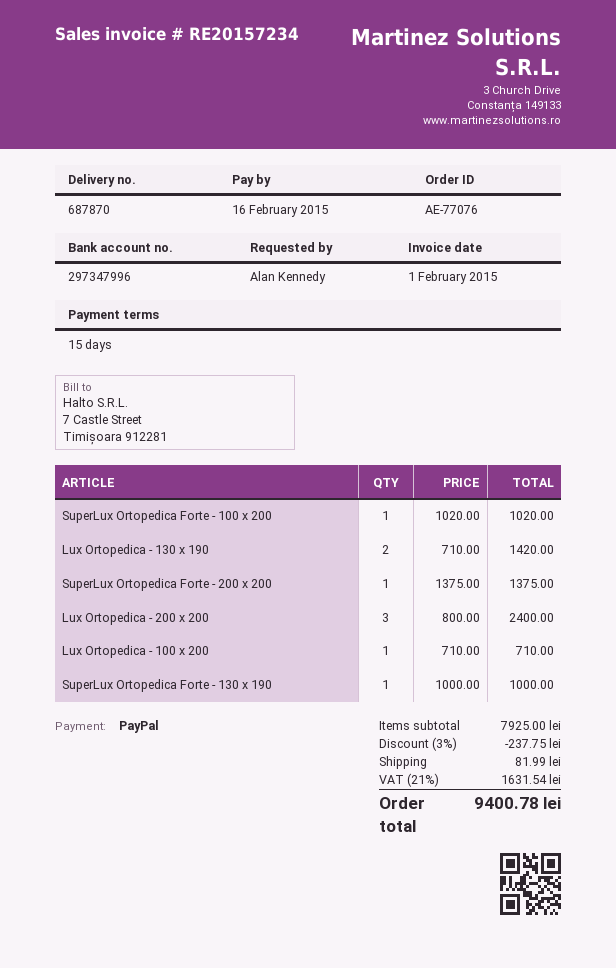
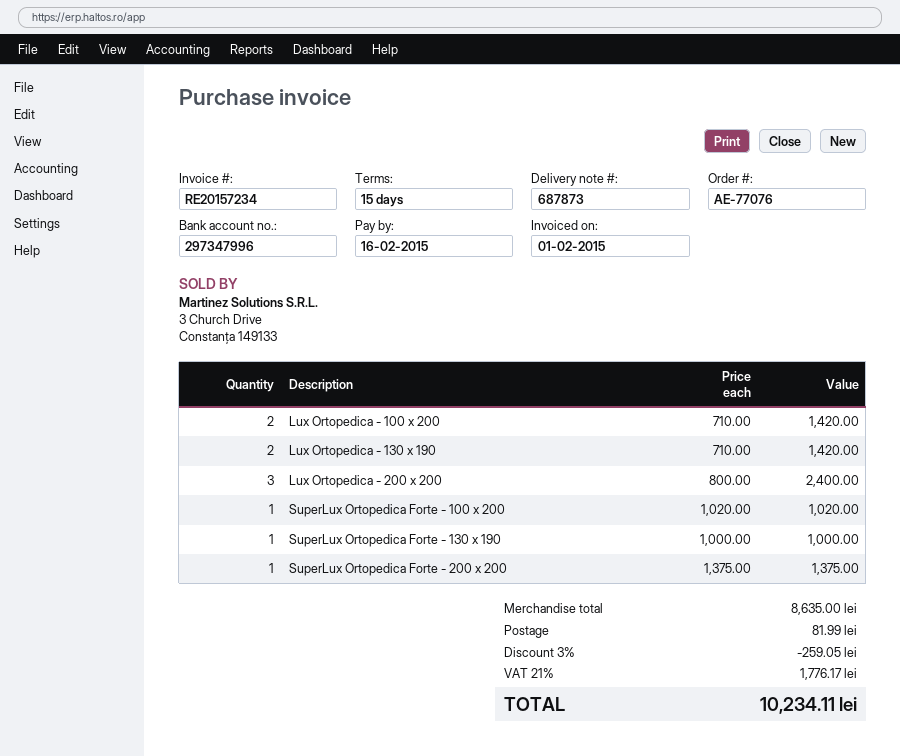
delivery note number: 687870 -> 687873
Lux Ortopedica - 100 x 200: 1 x 710.00 = 710.00 -> 2 x 710.00 = 1420.00
subtotal: 7925.00 -> 8635.00
discount: 3% = 237.75 -> 3% = 259.05
tax: 21% = 1631.54 -> 21% = 1776.17
total: 9400.78 -> 10234.11

